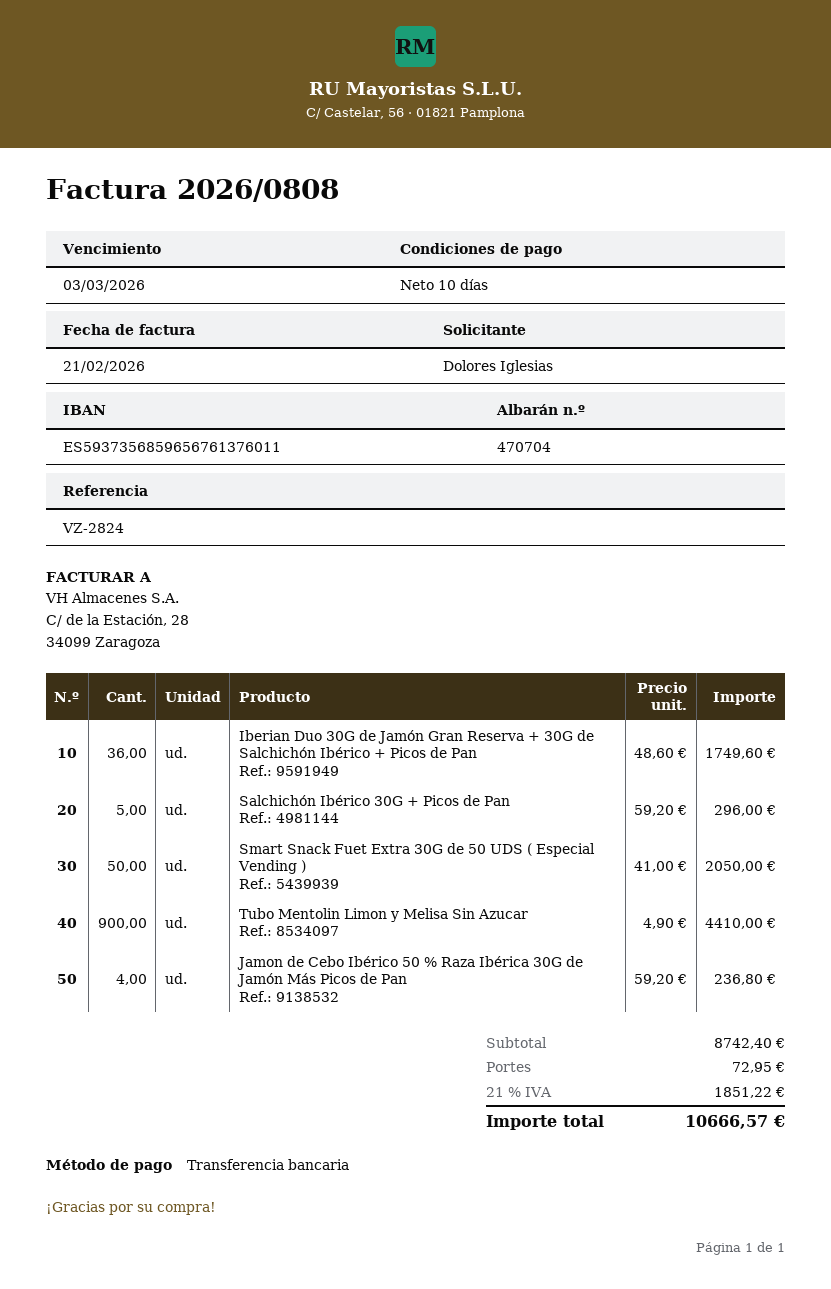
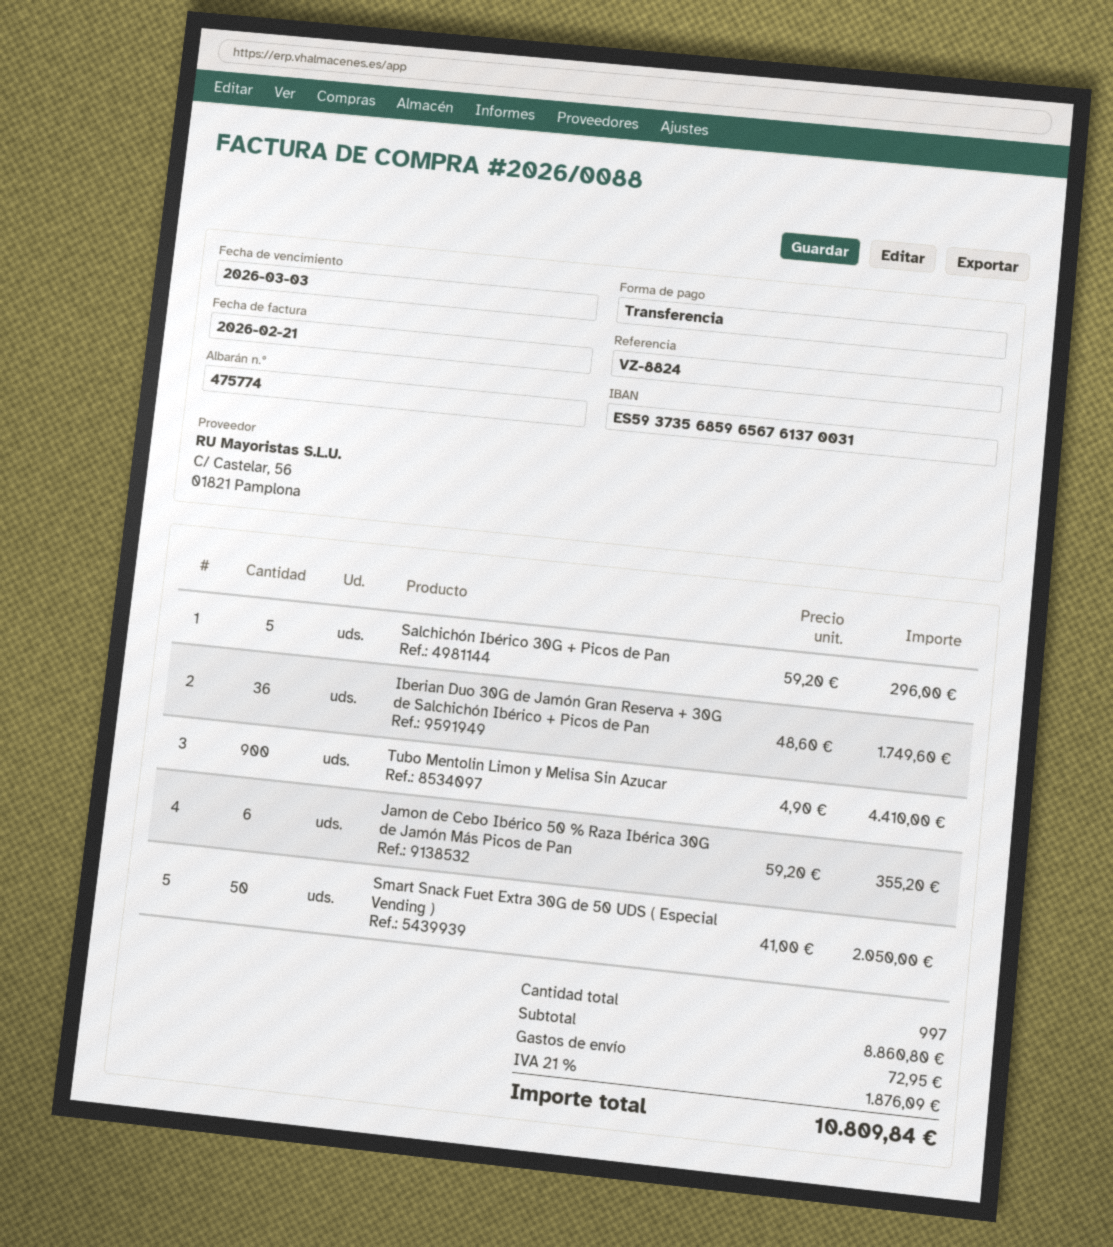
delivery note number: 470704 -> 475774
invoice number: 2026/0808 -> 2026/0088
reference: VZ-2824 -> VZ-8824
bank account: ES5937356859656761376011 -> ES5937356859656761370031
Jamon de Cebo Ibérico 50 % Raza Ibérica 30G de Jamón Más Picos de Pan: 4 x 59.20 = 236.80 -> 6 x 59.20 = 355.20
subtotal: 8742.40 -> 8860.80
tax: 21% = 1851.22 -> 21% = 1876.09
total: 10666.57 -> 10809.84

